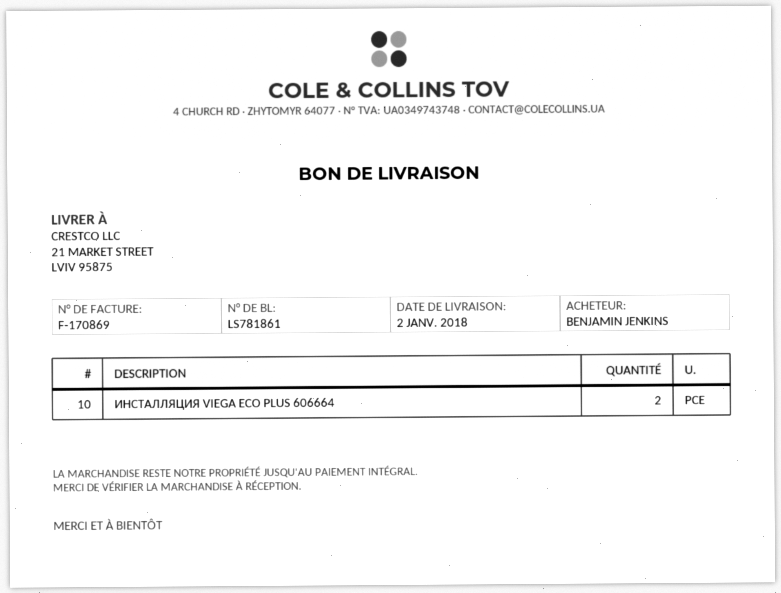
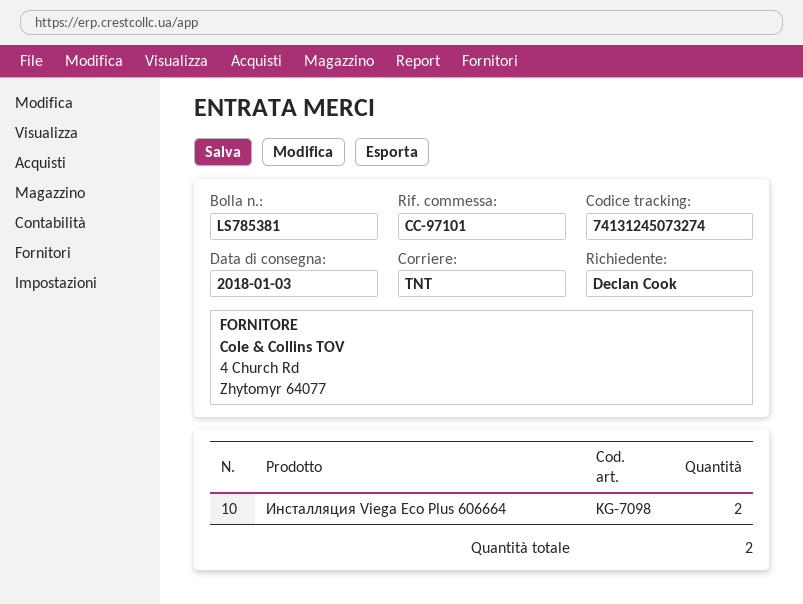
delivery note number: LS781861 -> LS785381
delivery date: 2018-01-02 -> 2018-01-03
ordered by: BENJAMIN JENKINS -> Declan Cook

